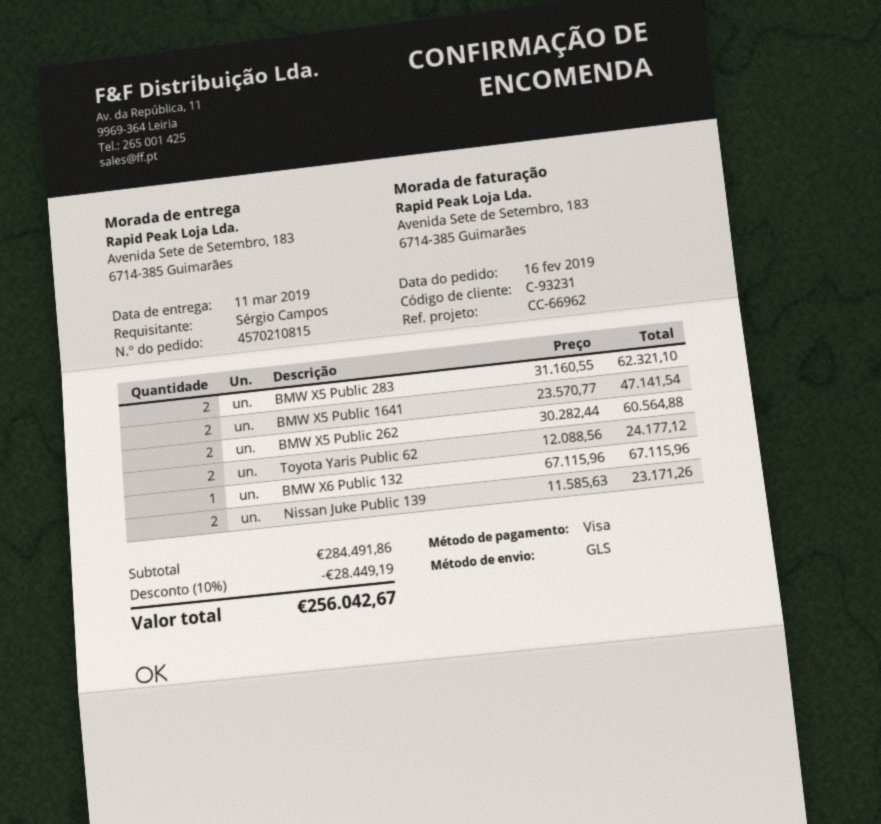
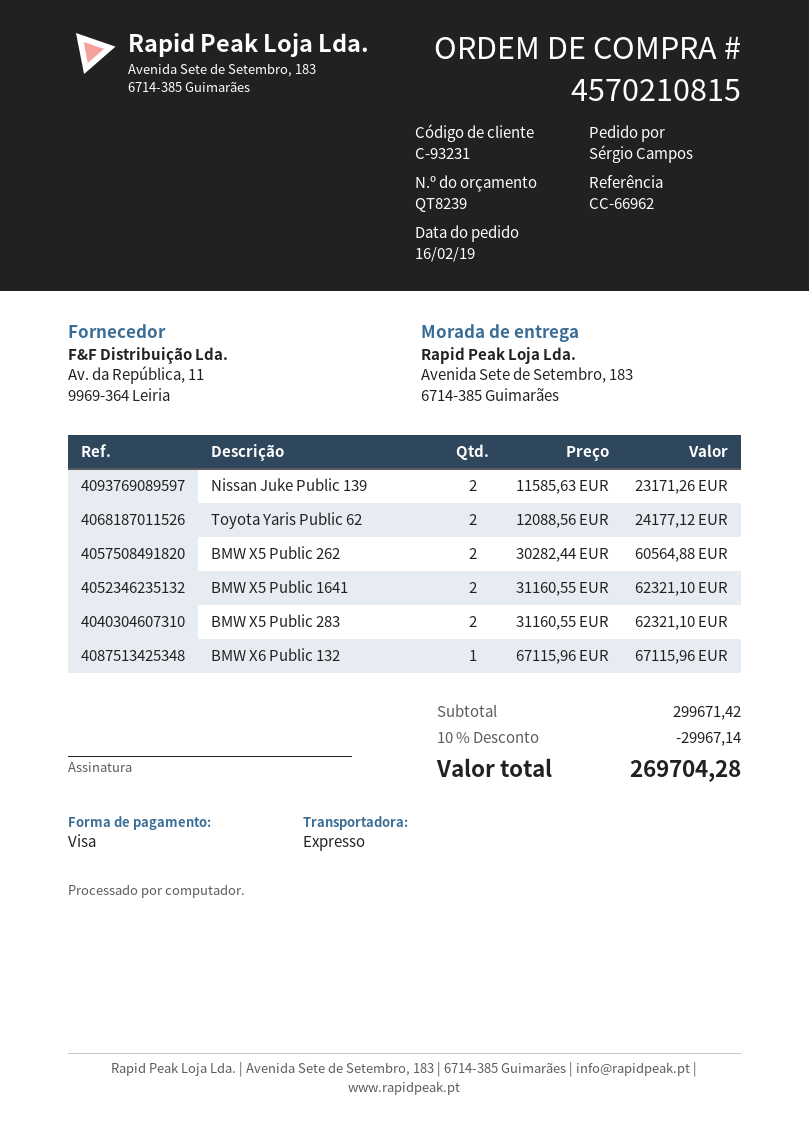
shipping method: GLS -> express
BMW X5 Public 1641: 2 x 23570.77 = 47141.54 -> 2 x 31160.55 = 62321.10
subtotal: 284491.86 -> 299671.42
discount: 10% = 28449.19 -> 10% = 29967.14
total: 256042.67 -> 269704.28

